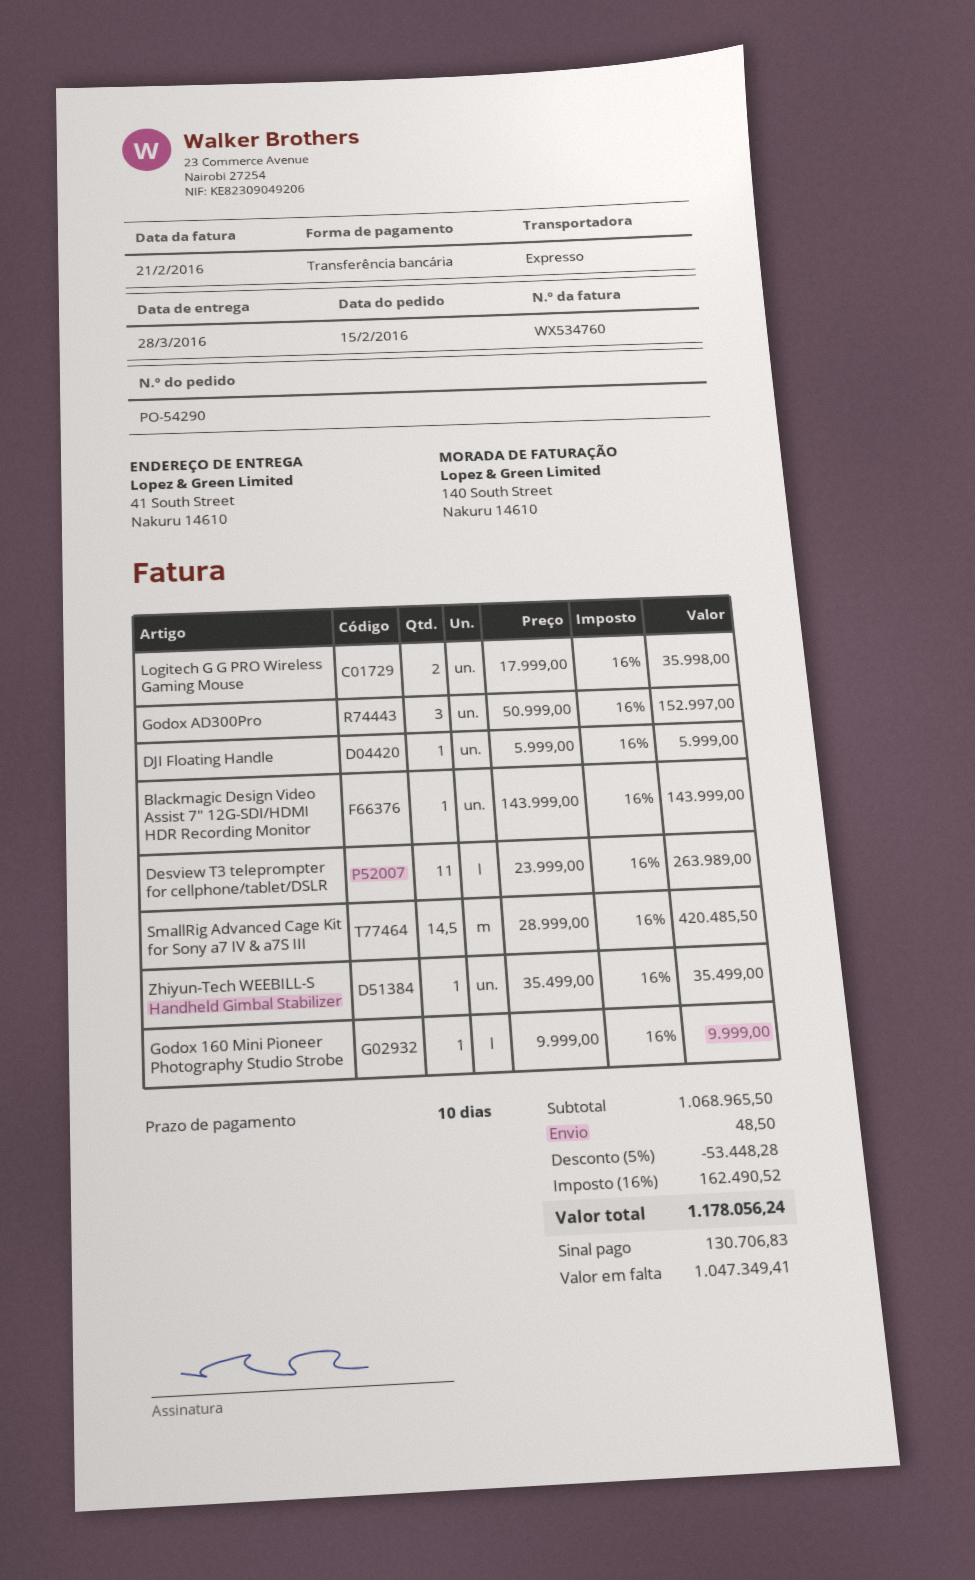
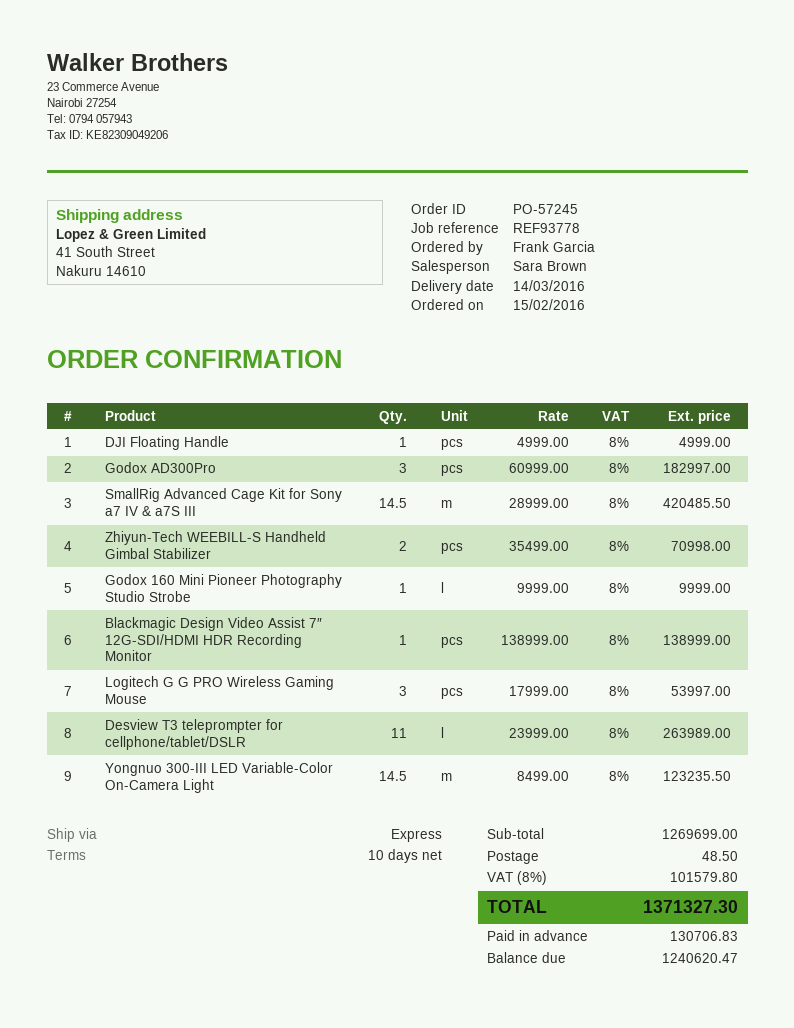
order number: PO-54290 -> PO-57245
delivery date: 2016-03-28 -> 2016-03-14
Logitech G G PRO Wireless Gaming Mouse: 2 x 17999.00 = 35998.00 -> 3 x 17999.00 = 53997.00
Godox AD300Pro: 3 x 50999.00 = 152997.00 -> 3 x 60999.00 = 182997.00
DJI Floating Handle: 1 x 5999.00 = 5999.00 -> 1 x 4999.00 = 4999.00
Blackmagic Design Video Assist 7″ 12G-SDI/HDMI HDR Recording Monitor: 1 x 143999.00 = 143999.00 -> 1 x 138999.00 = 138999.00
Zhiyun-Tech WEEBILL-S Handheld Gimbal Stabilizer: 1 x 35499.00 = 35499.00 -> 2 x 35499.00 = 70998.00
Yongnuo 300-III LED Variable-Color On-Camera Light: none -> 14.5 x 8499.00 = 123235.50
subtotal: 1068965.50 -> 1269699.00
discount: 5% = 53448.28 -> none
tax: 16% = 162490.52 -> 8% = 101579.80
total: 1178056.24 -> 1371327.30
balance: 1047349.41 -> 1240620.47

